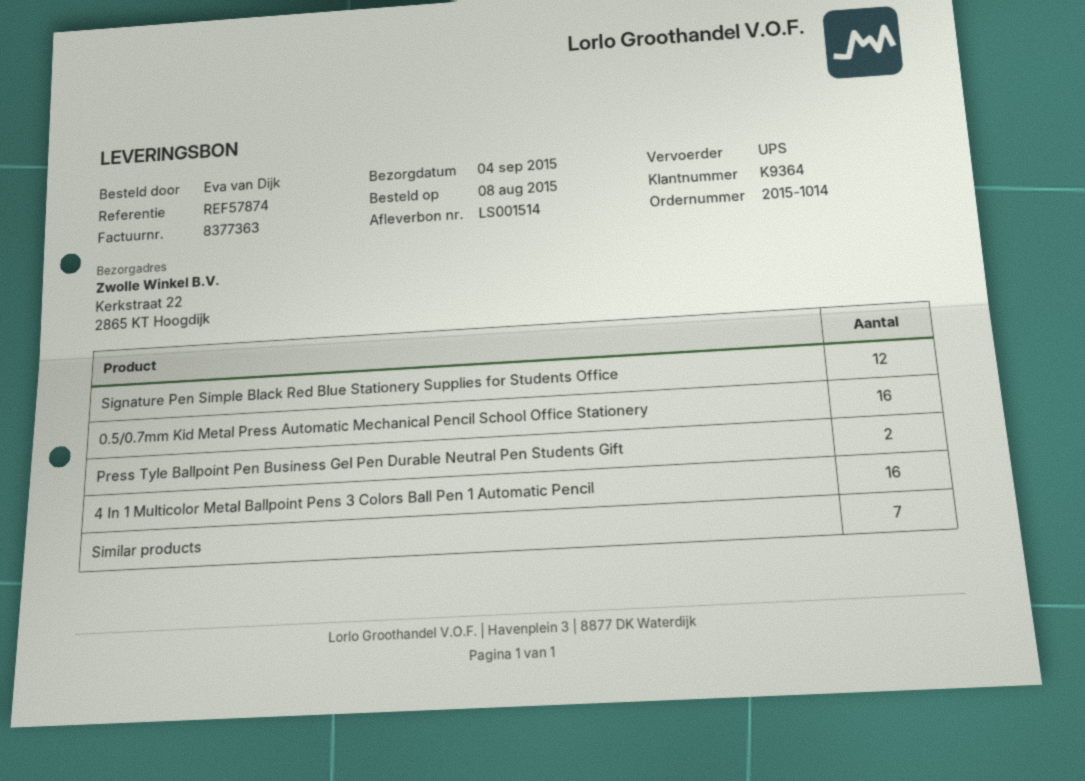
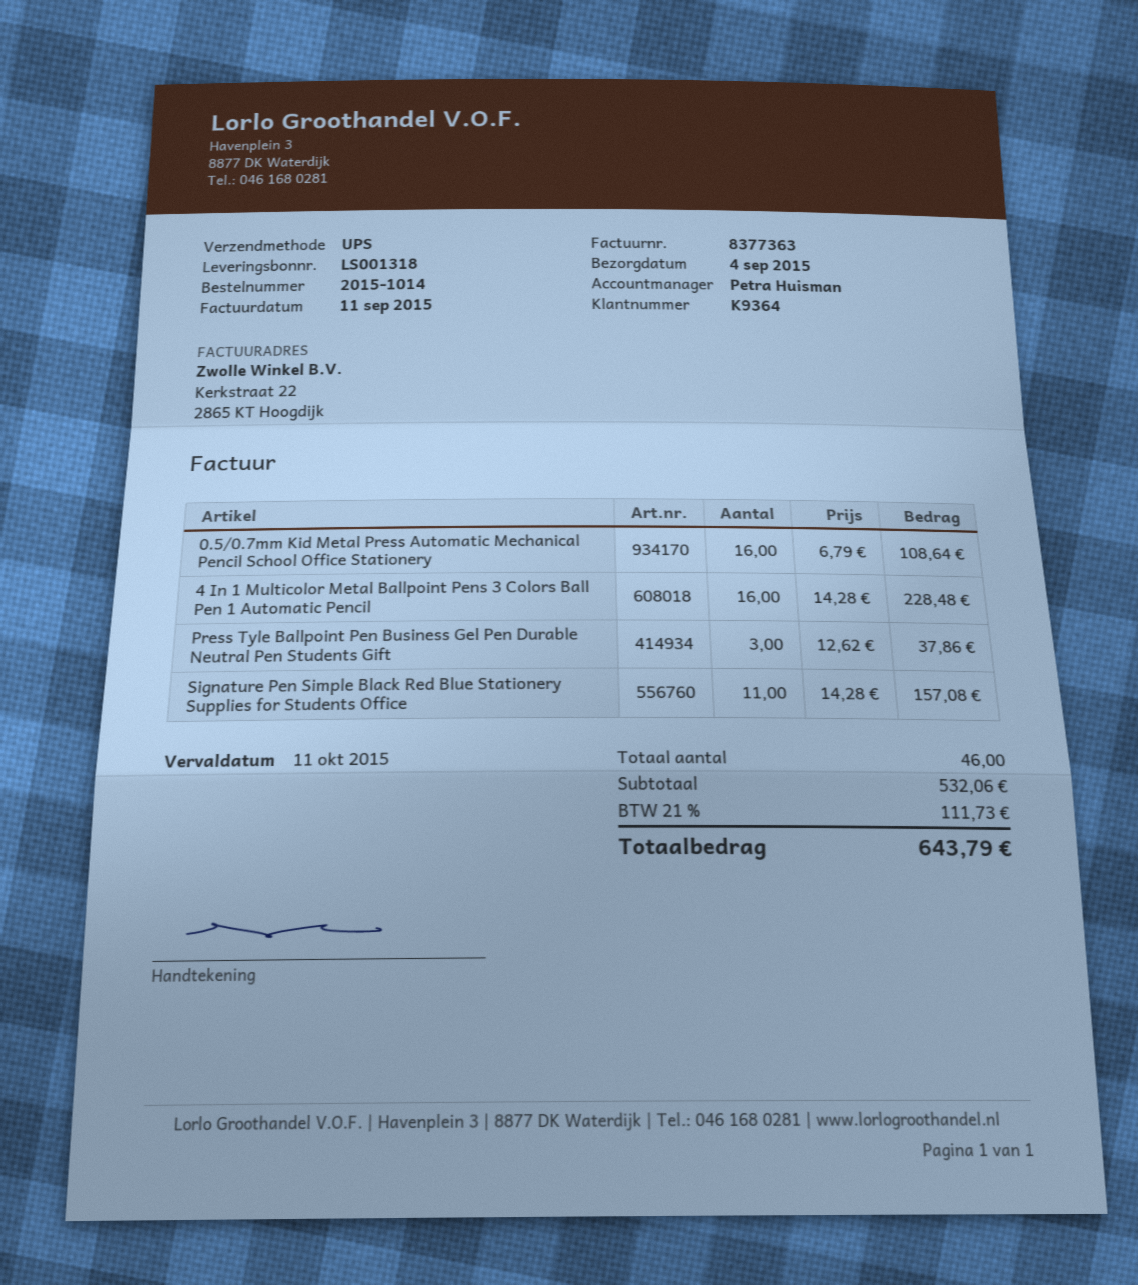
delivery note number: LS001514 -> LS001318
Signature Pen Simple Black Red Blue Stationery Supplies for Students Office: 12 -> 11
Press Tyle Ballpoint Pen Business Gel Pen Durable Neutral Pen Students Gift: 2 -> 3
Similar products: 7 -> none

